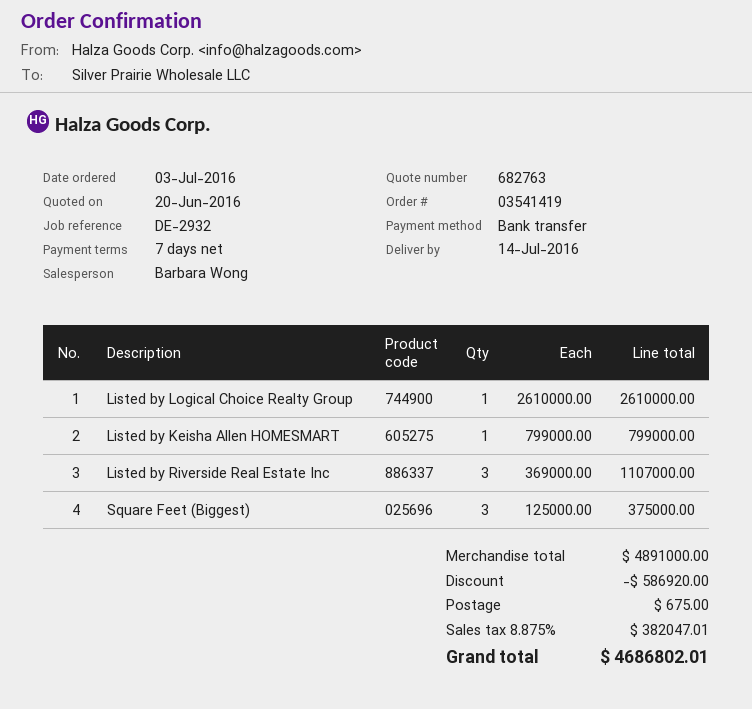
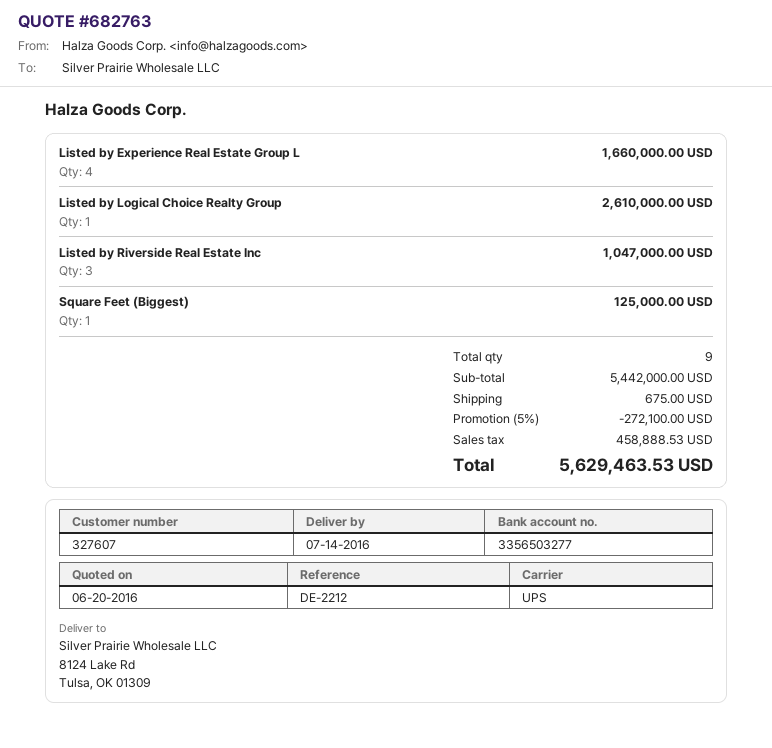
reference: DE-2932 -> DE-2212
Listed by Keisha Allen HOMESMART: 1 for 799000.00 -> none
Listed by Riverside Real Estate Inc: 3 for 1107000.00 -> 3 for 1047000.00
Square Feet (Biggest): 3 for 375000.00 -> 1 for 125000.00
Listed by Experience Real Estate Group L: none -> 4 for 1660000.00
subtotal: 4891000.00 -> 5442000.00
discount: 586920.00 -> 272100.00
tax: 382047.01 -> 458888.53
total: 4686802.01 -> 5629463.53

